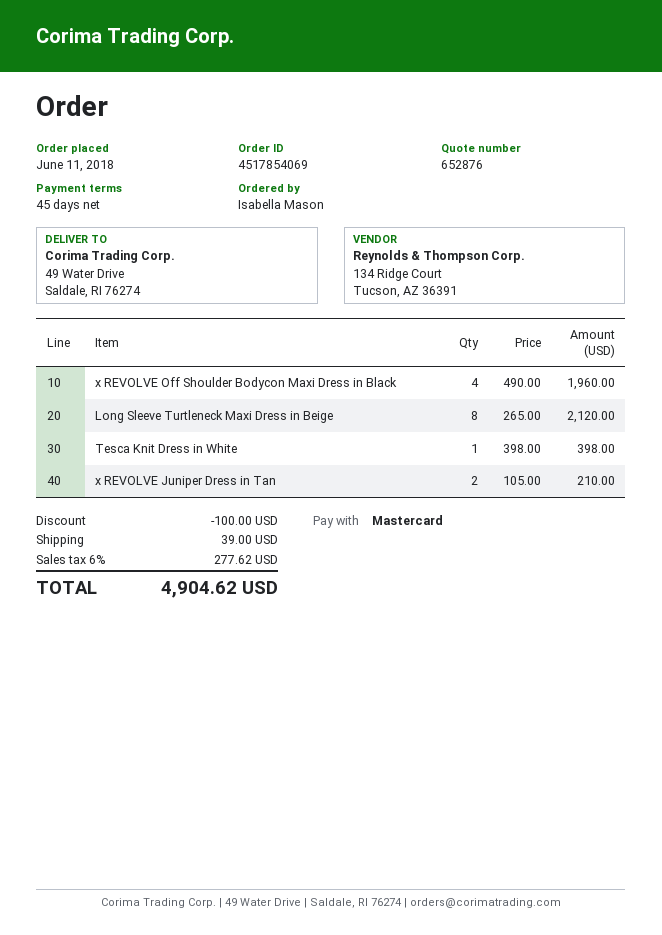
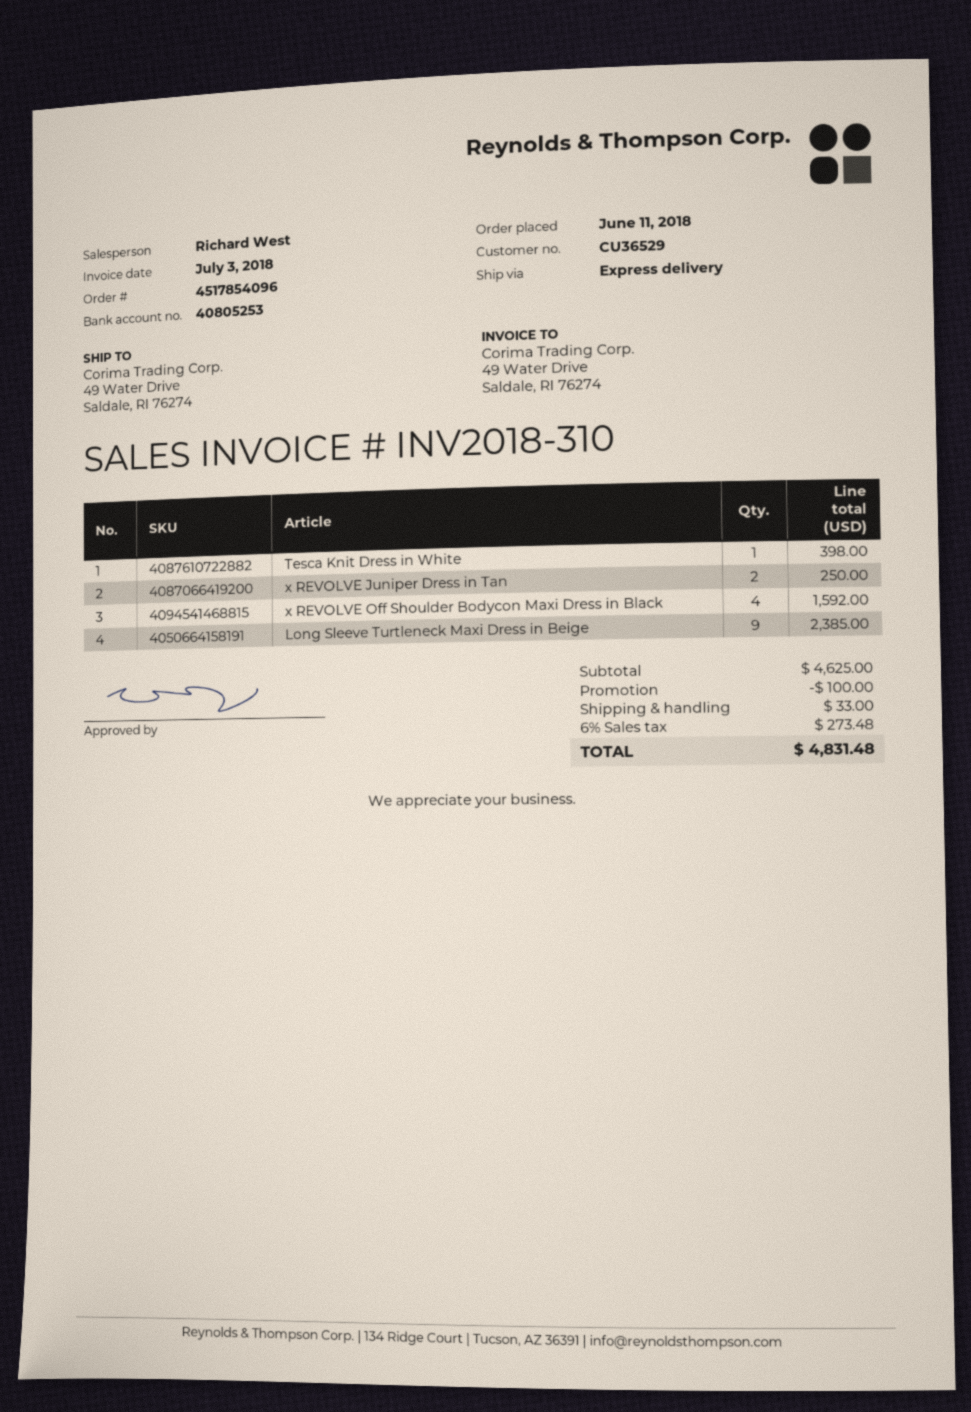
order number: 4517854069 -> 4517854096
x REVOLVE Off Shoulder Bodycon Maxi Dress in Black: 4 for 1960.00 -> 4 for 1592.00
Long Sleeve Turtleneck Maxi Dress in Beige: 8 for 2120.00 -> 9 for 2385.00
x REVOLVE Juniper Dress in Tan: 2 for 210.00 -> 2 for 250.00
shipping: 39.00 -> 33.00
tax: 6% = 277.62 -> 6% = 273.48
total: 4904.62 -> 4831.48

